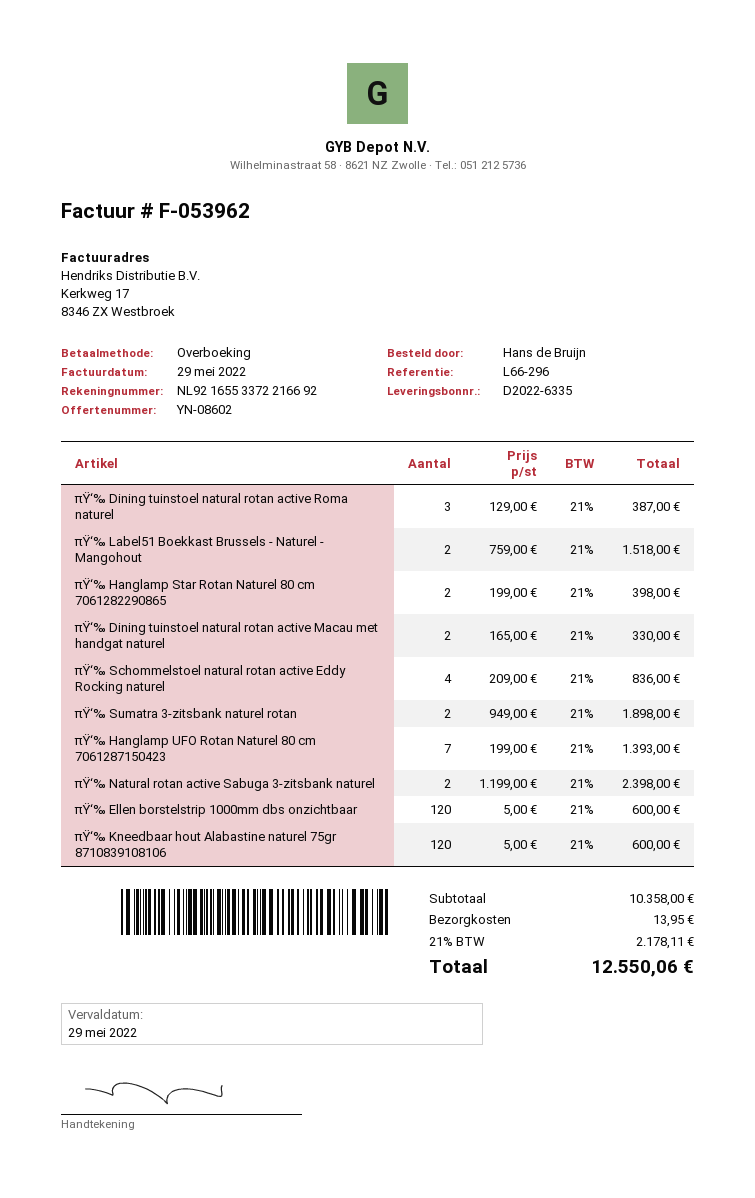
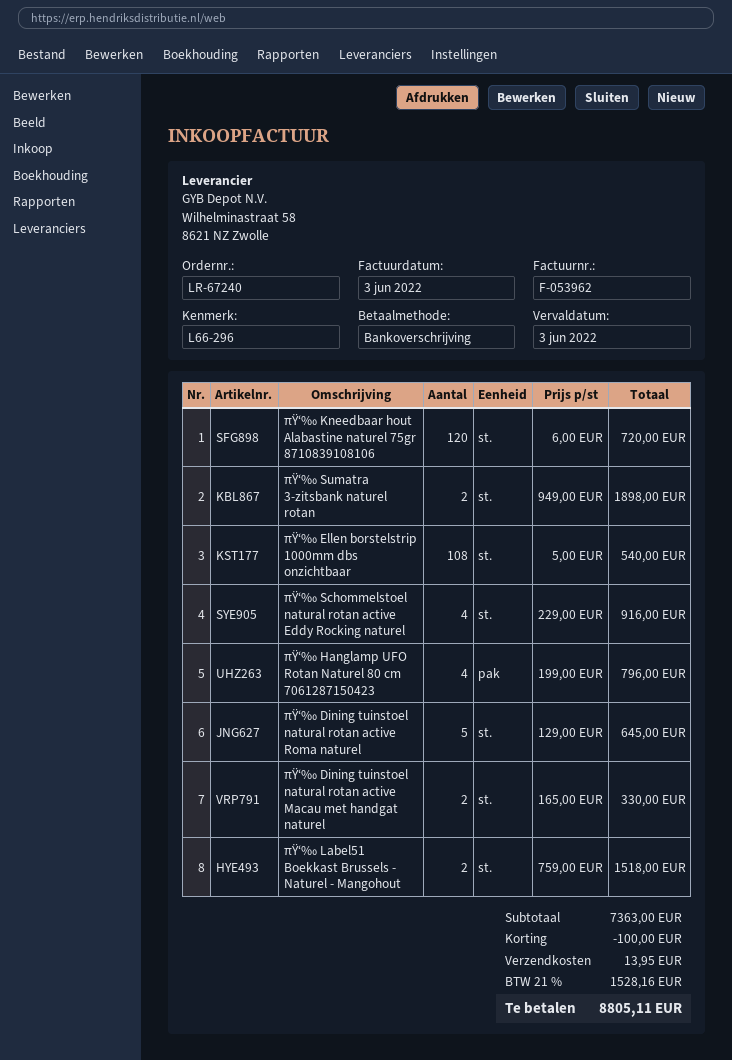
invoice date: 2022-05-29 -> 2022-06-03
due date: 2022-05-29 -> 2022-06-03
πŸ‘‰ Dining tuinstoel natural rotan active Roma naturel: 3 x 129.00 = 387.00 -> 5 x 129.00 = 645.00
πŸ‘‰ Hanglamp Star Rotan Naturel 80 cm 7061282290865: 2 x 199.00 = 398.00 -> none
πŸ‘‰ Schommelstoel natural rotan active Eddy Rocking naturel: 4 x 209.00 = 836.00 -> 4 x 229.00 = 916.00
πŸ‘‰ Hanglamp UFO Rotan Naturel 80 cm 7061287150423: 7 x 199.00 = 1393.00 -> 4 x 199.00 = 796.00
πŸ‘‰ Natural rotan active Sabuga 3-zitsbank naturel: 2 x 1199.00 = 2398.00 -> none
πŸ‘‰ Ellen borstelstrip 1000mm dbs onzichtbaar: 120 x 5.00 = 600.00 -> 108 x 5.00 = 540.00
πŸ‘‰ Kneedbaar hout Alabastine naturel 75gr 8710839108106: 120 x 5.00 = 600.00 -> 120 x 6.00 = 720.00
subtotal: 10358.00 -> 7363.00
discount: none -> 100.00
tax: 21% = 2178.11 -> 21% = 1528.16
total: 12550.06 -> 8805.11

